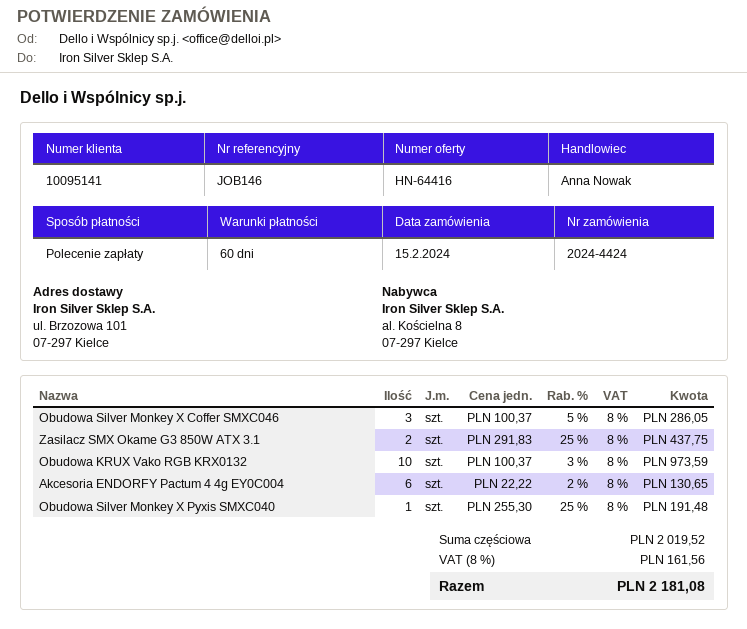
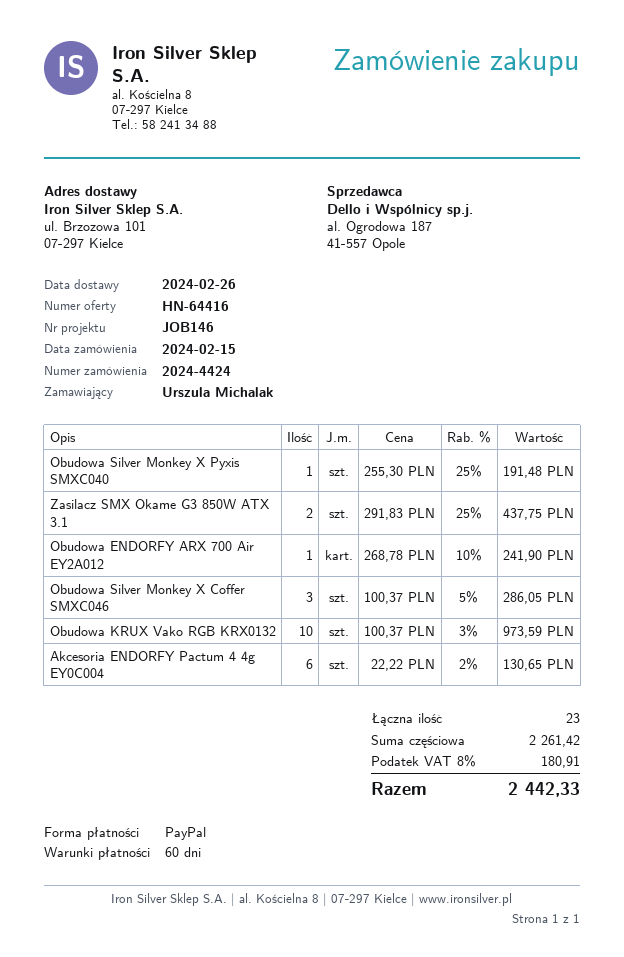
payment method: direct debit -> PayPal
Obudowa ENDORFY ARX 700 Air EY2A012: none -> 1 x 268.78 - 10% = 241.90
subtotal: 2019.52 -> 2261.42
tax: 8% = 161.56 -> 8% = 180.91
total: 2181.08 -> 2442.33

